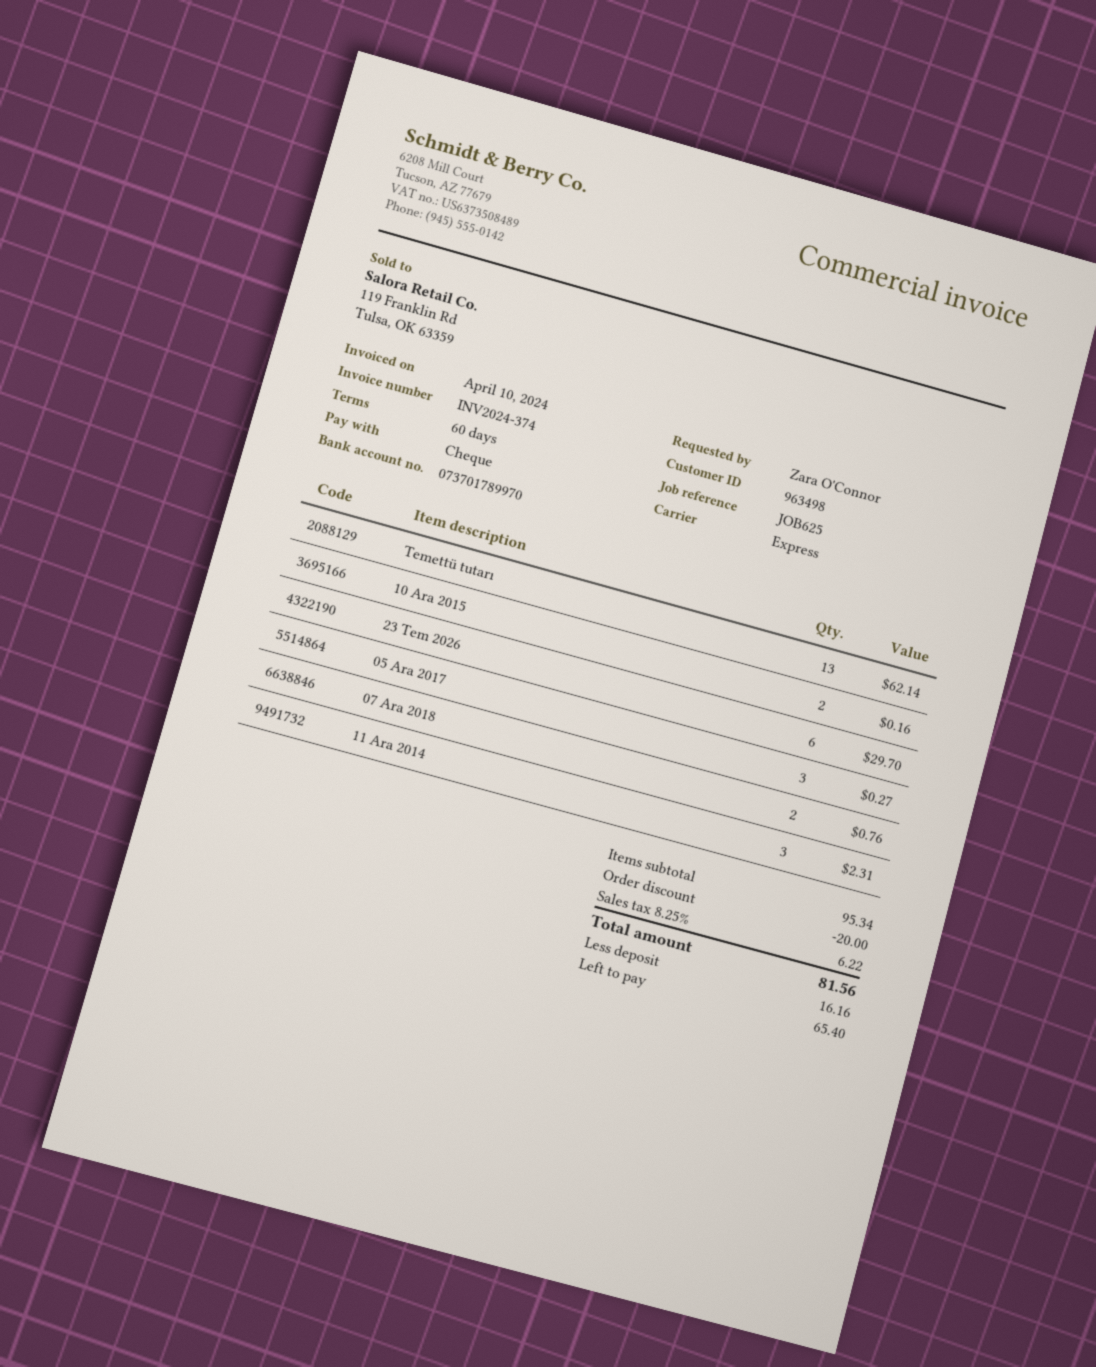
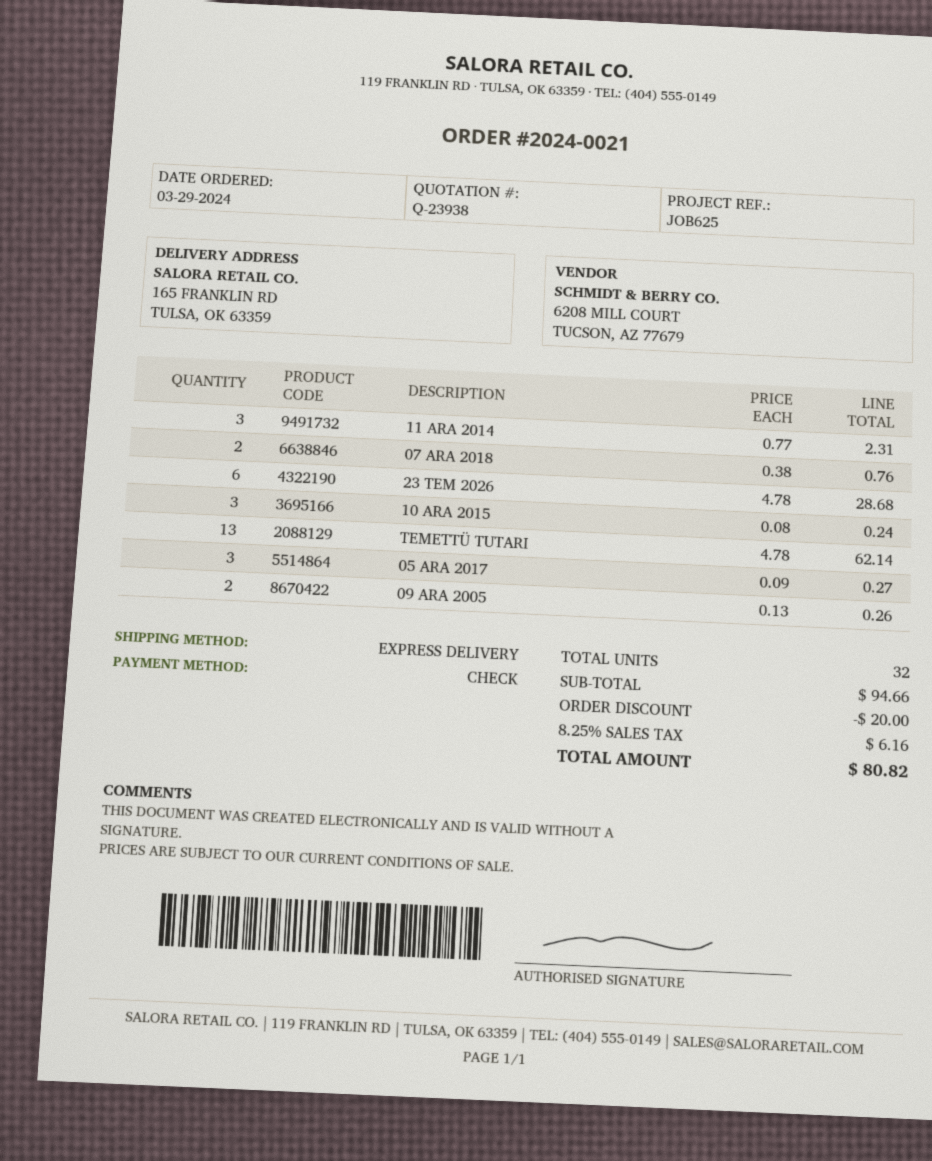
10 Ara 2015: 2 for 0.16 -> 3 for 0.24
23 Tem 2026: 6 for 29.70 -> 6 for 28.68
09 ARA 2005: none -> 2 for 0.26
subtotal: 95.34 -> 94.66
tax: 8.25% = 6.22 -> 8.25% = 6.16
total: 81.56 -> 80.82

